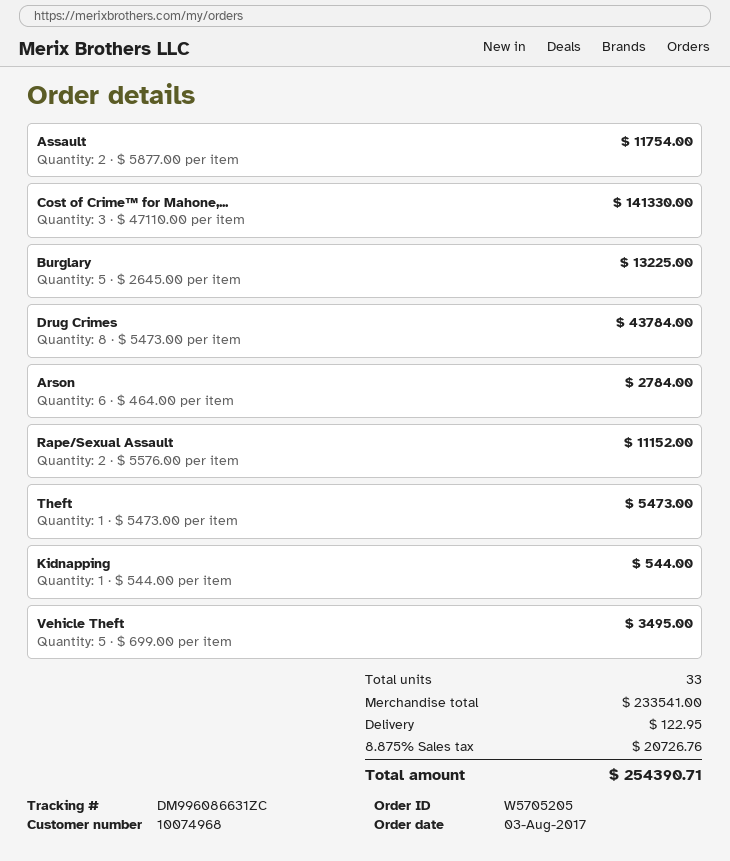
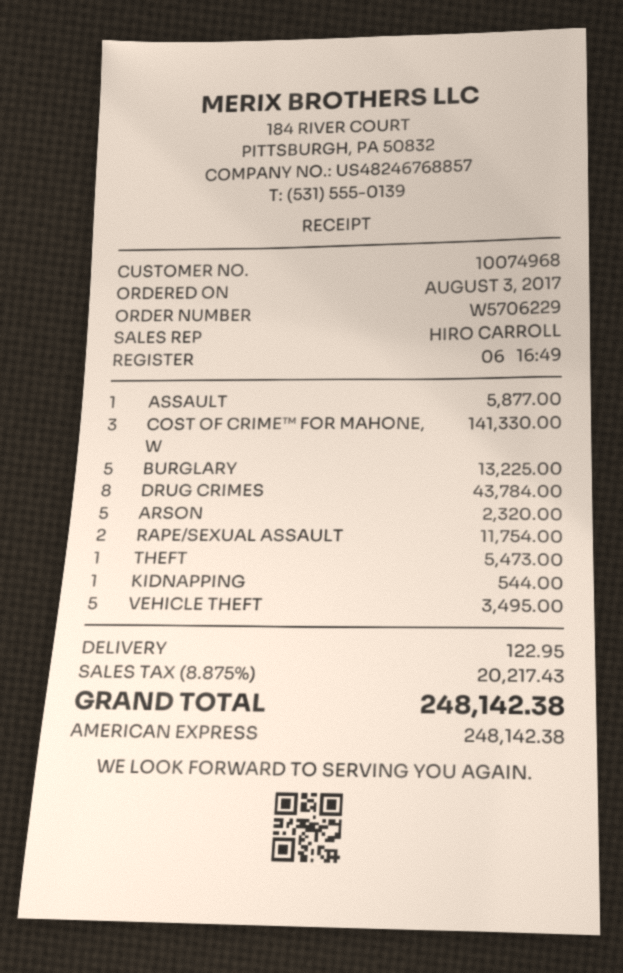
order number: W5705205 -> W5706229
Assault: 2 for 11754.00 -> 1 for 5877.00
Arson: 6 for 2784.00 -> 5 for 2320.00
Rape/Sexual Assault: 2 for 11152.00 -> 2 for 11754.00
tax: 8.875% = 20726.76 -> 8.875% = 20217.43
total: 254390.71 -> 248142.38

